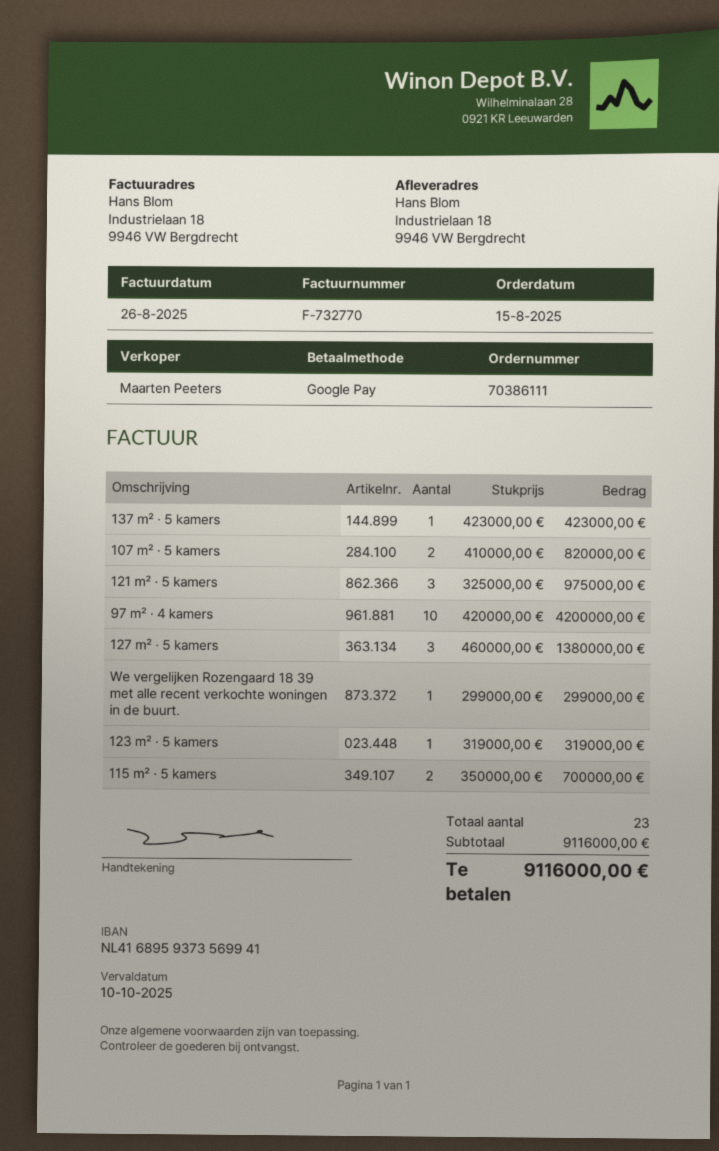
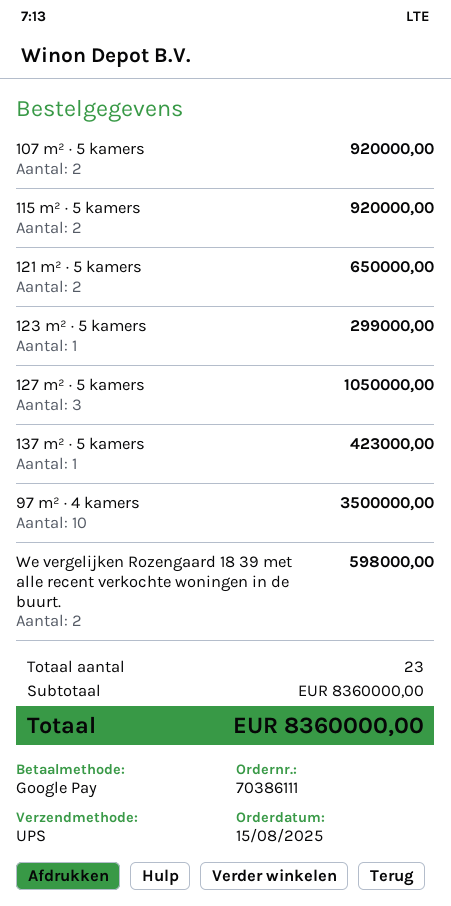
107 m² · 5 kamers: 2 for 820000.00 -> 2 for 920000.00
121 m² · 5 kamers: 3 for 975000.00 -> 2 for 650000.00
97 m² · 4 kamers: 10 for 4200000.00 -> 10 for 3500000.00
127 m² · 5 kamers: 3 for 1380000.00 -> 3 for 1050000.00
We vergelijken Rozengaard 18 39 met alle recent verkochte woningen in de buurt.: 1 for 299000.00 -> 2 for 598000.00
123 m² · 5 kamers: 1 for 319000.00 -> 1 for 299000.00
115 m² · 5 kamers: 2 for 700000.00 -> 2 for 920000.00
subtotal: 9116000.00 -> 8360000.00
total: 9116000.00 -> 8360000.00

